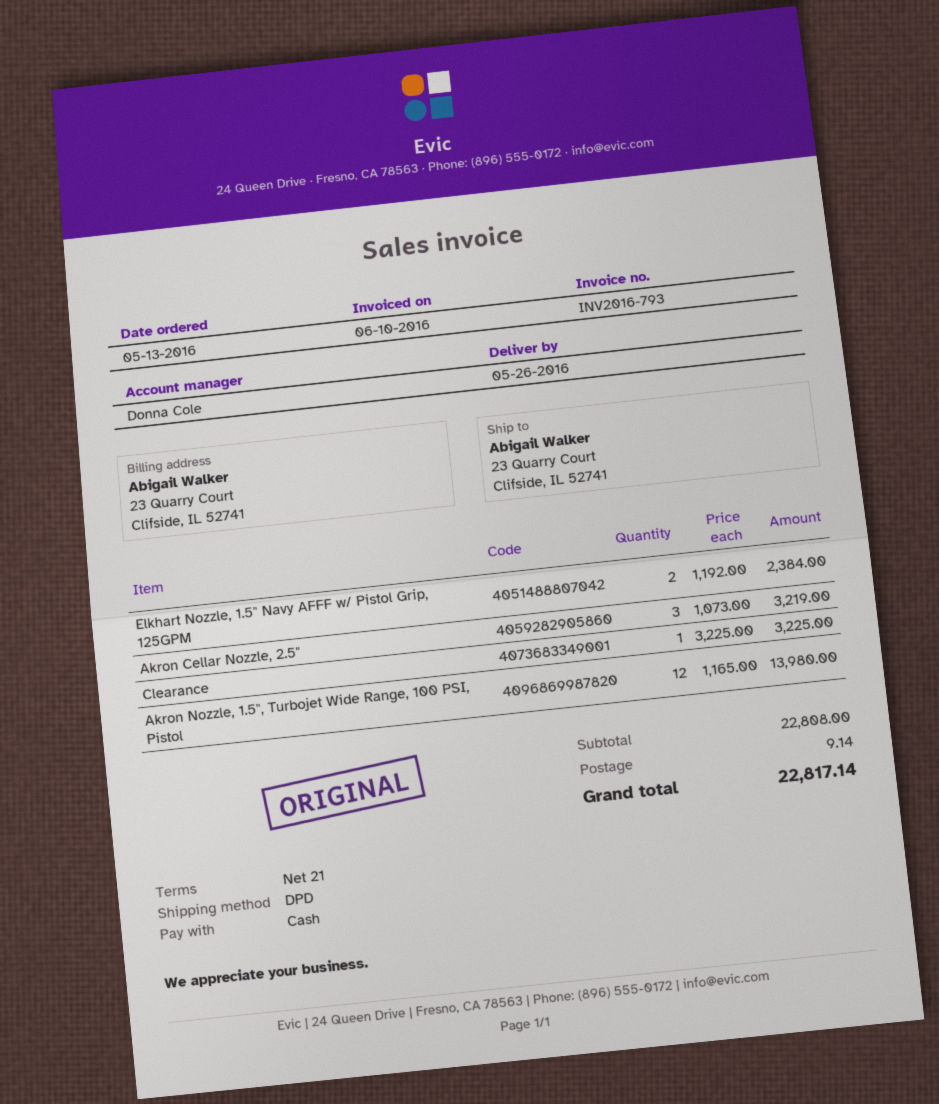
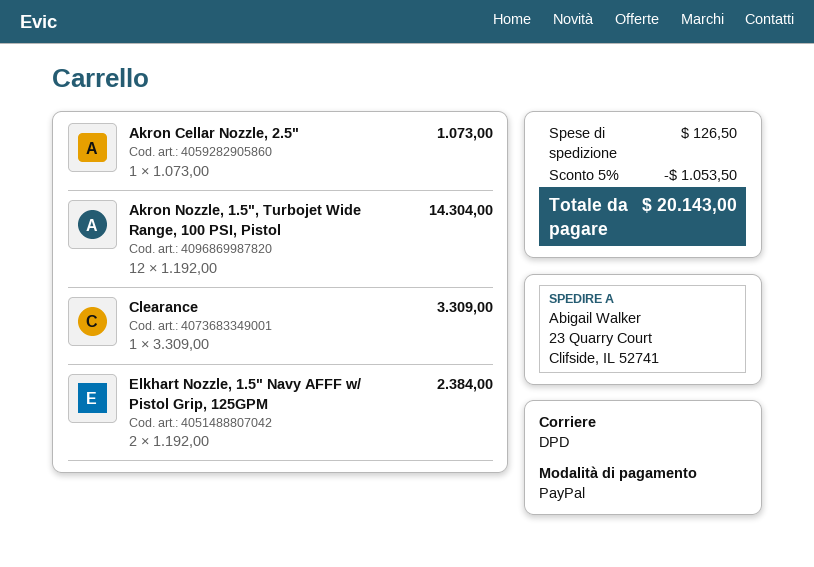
payment method: cash -> PayPal
Akron Cellar Nozzle, 2.5": 3 x 1073.00 = 3219.00 -> 1 x 1073.00 = 1073.00
Clearance: 1 x 3225.00 = 3225.00 -> 1 x 3309.00 = 3309.00
Akron Nozzle, 1.5", Turbojet Wide Range, 100 PSI, Pistol: 12 x 1165.00 = 13980.00 -> 12 x 1192.00 = 14304.00
discount: none -> 5% = 1053.50
shipping: 9.14 -> 126.50
total: 22817.14 -> 20143.00

